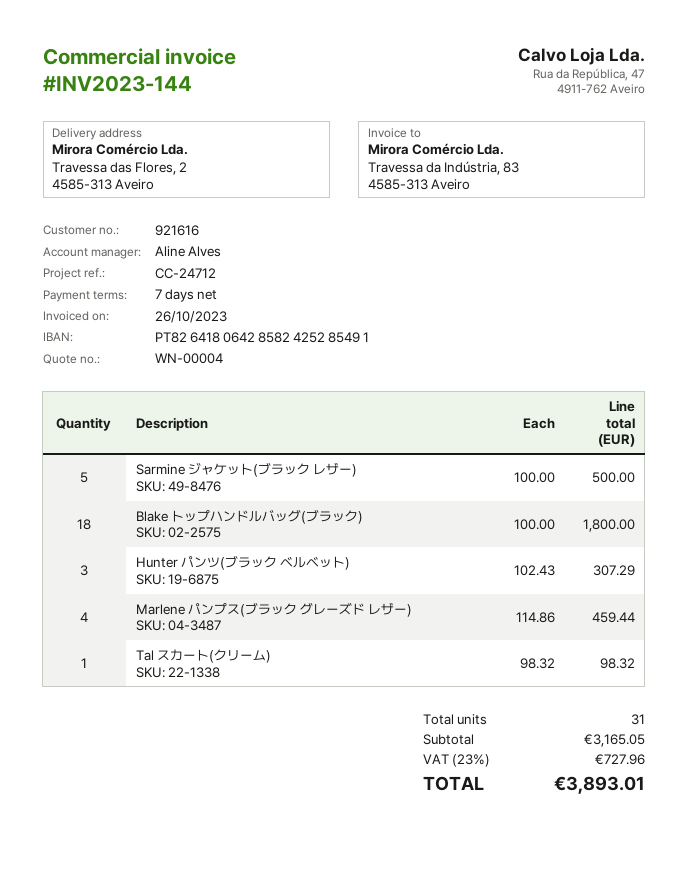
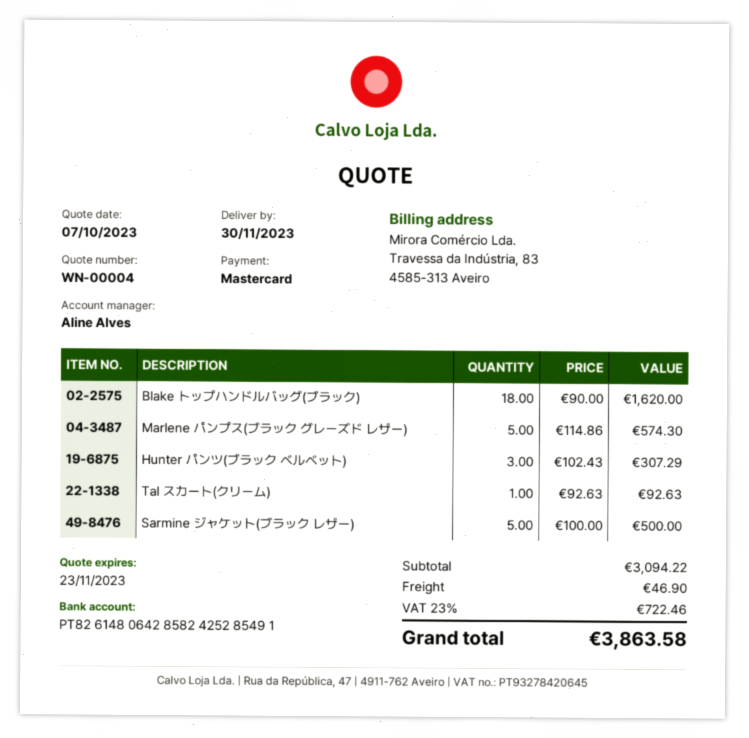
bank account: PT82641806428582425285491 -> PT82614806428582425285491
Blake トップハンドルバッグ(ブラック): 18 x 100.00 = 1800.00 -> 18 x 90.00 = 1620.00
Marlene パンプス(ブラック グレーズド レザー): 4 x 114.86 = 459.44 -> 5 x 114.86 = 574.30
Tal スカート(クリーム): 1 x 98.32 = 98.32 -> 1 x 92.63 = 92.63
subtotal: 3165.05 -> 3094.22
shipping: none -> 46.90
tax: 23% = 727.96 -> 23% = 722.46
total: 3893.01 -> 3863.58

